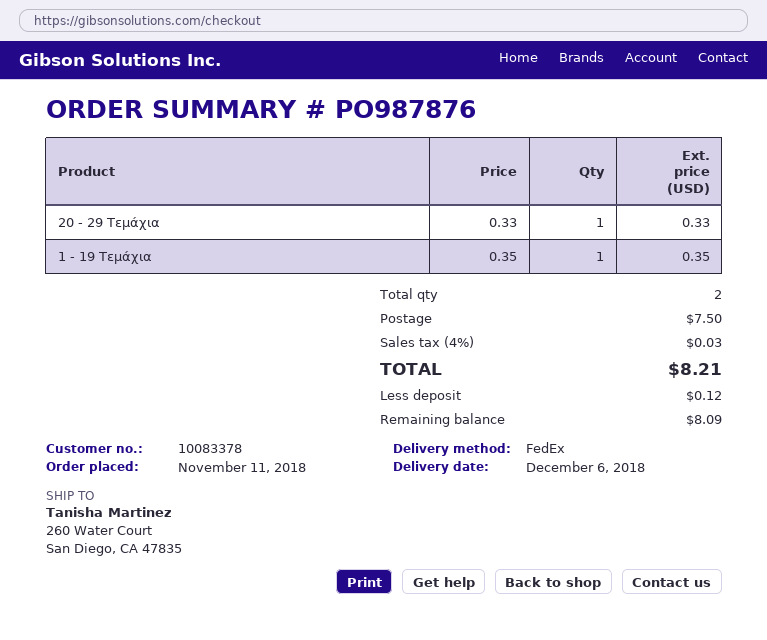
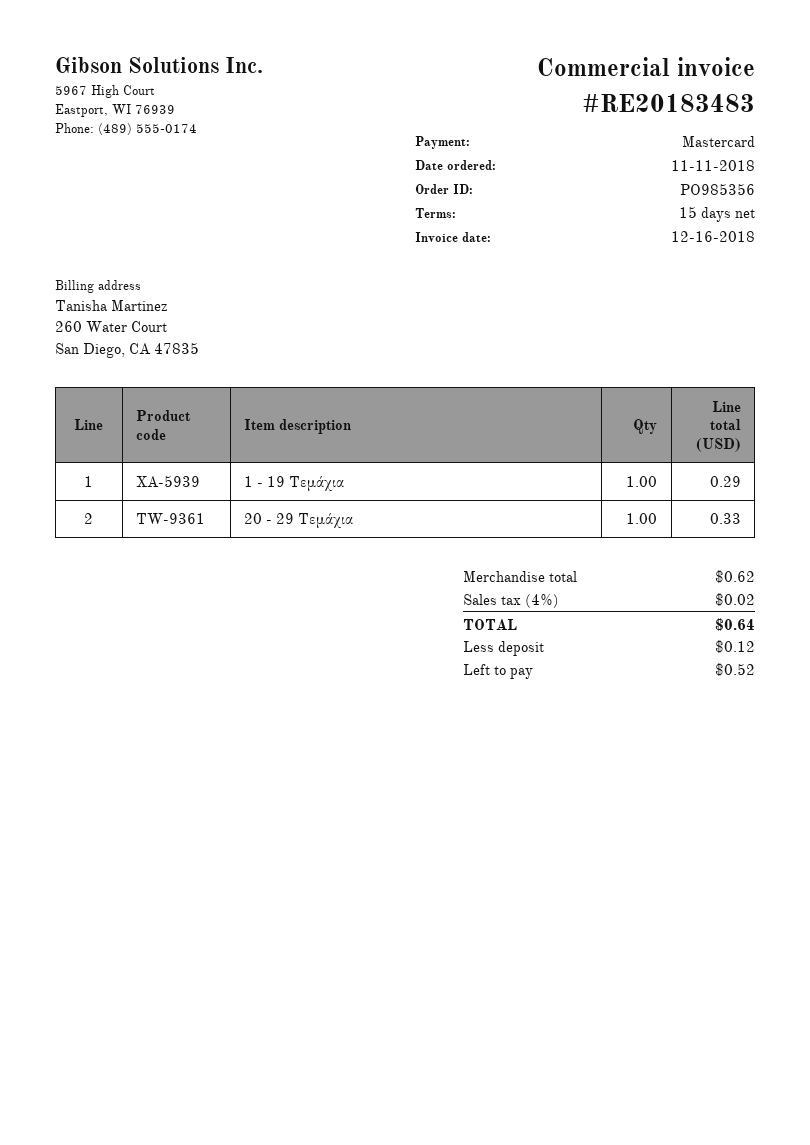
order number: PO987876 -> PO985356
1 - 19 Τεμάχια: 1 for 0.35 -> 1 for 0.29
shipping: 7.50 -> none
tax: 4% = 0.03 -> 4% = 0.02
total: 8.21 -> 0.64
balance: 8.09 -> 0.52

